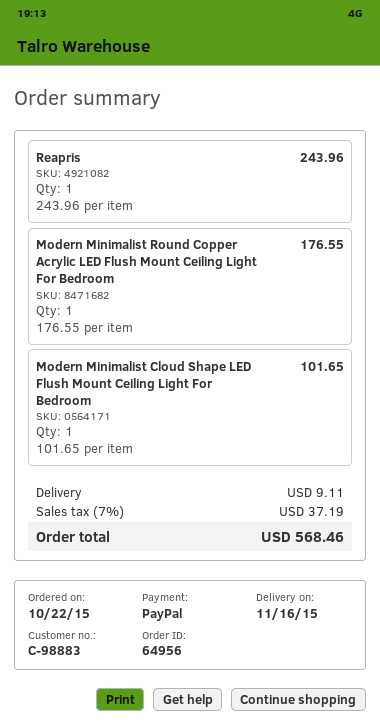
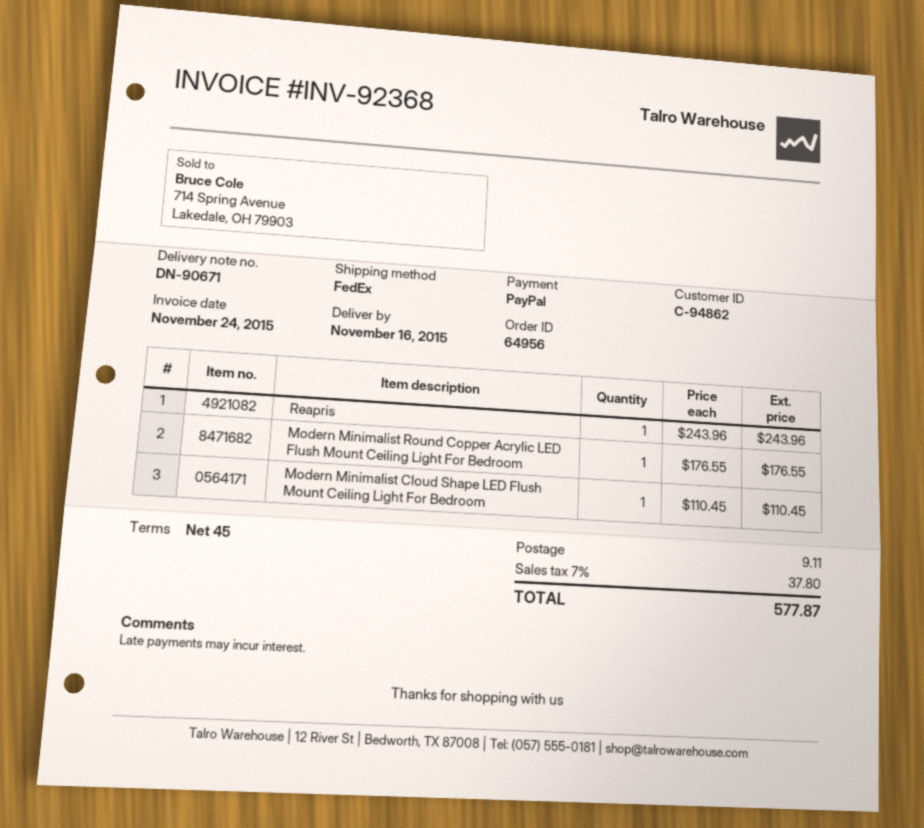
customer number: C-98883 -> C-94862
Modern Minimalist Cloud Shape LED Flush Mount Ceiling Light For Bedroom: 1 x 101.65 = 101.65 -> 1 x 110.45 = 110.45
tax: 7% = 37.19 -> 7% = 37.80
total: 568.46 -> 577.87

